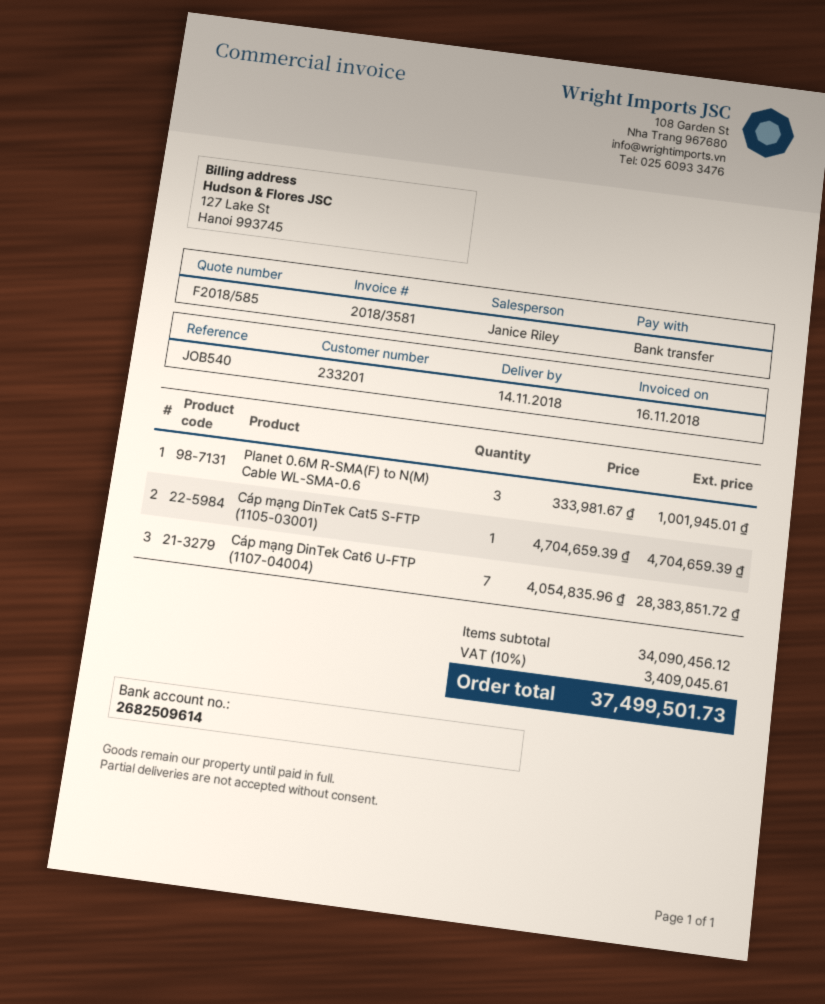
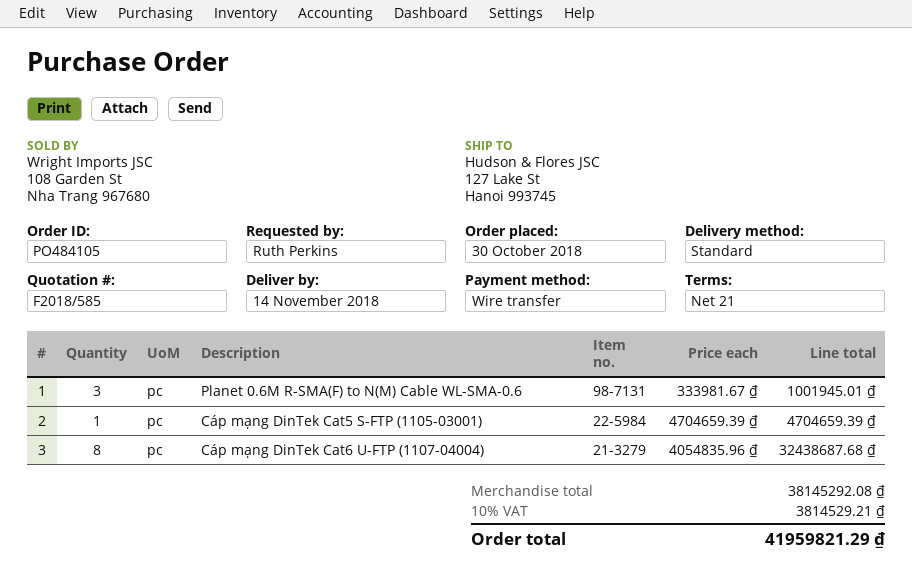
Cáp mạng DinTek Cat6 U-FTP (1107-04004): 7 x 4054835.96 = 28383851.72 -> 8 x 4054835.96 = 32438687.68
subtotal: 34090456.12 -> 38145292.08
tax: 10% = 3409045.61 -> 10% = 3814529.21
total: 37499501.73 -> 41959821.29

